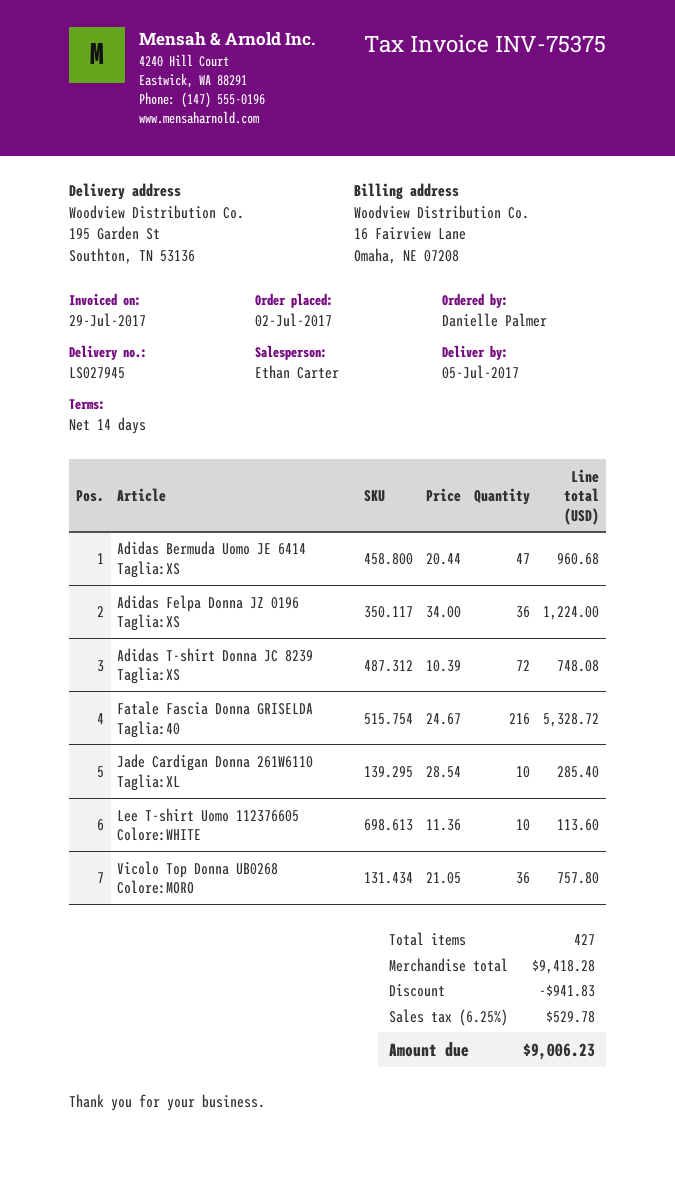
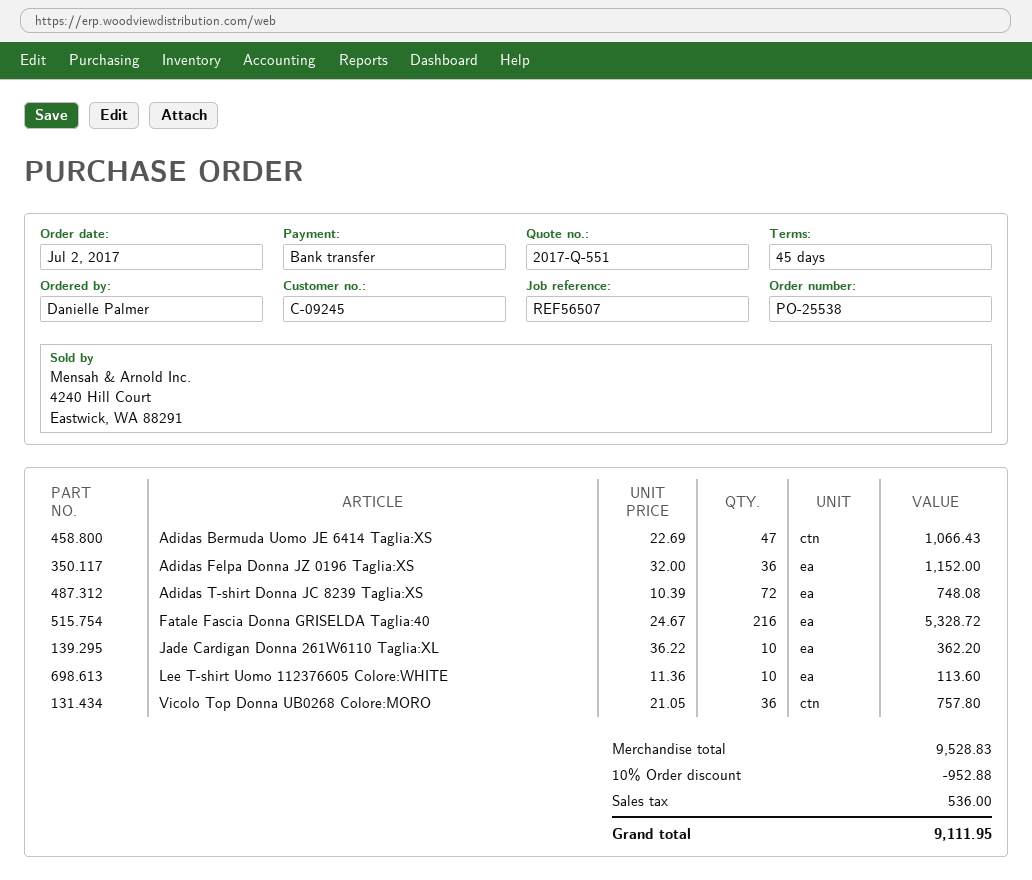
payment terms: 14 days -> 45 days
Adidas Bermuda Uomo JE 6414 Taglia:XS: 47 x 20.44 = 960.68 -> 47 x 22.69 = 1066.43
Adidas Felpa Donna JZ 0196 Taglia:XS: 36 x 34.00 = 1224.00 -> 36 x 32.00 = 1152.00
Jade Cardigan Donna 261W6110 Taglia:XL: 10 x 28.54 = 285.40 -> 10 x 36.22 = 362.20
subtotal: 9418.28 -> 9528.83
discount: 941.83 -> 952.88
tax: 529.78 -> 536.00
total: 9006.23 -> 9111.95

